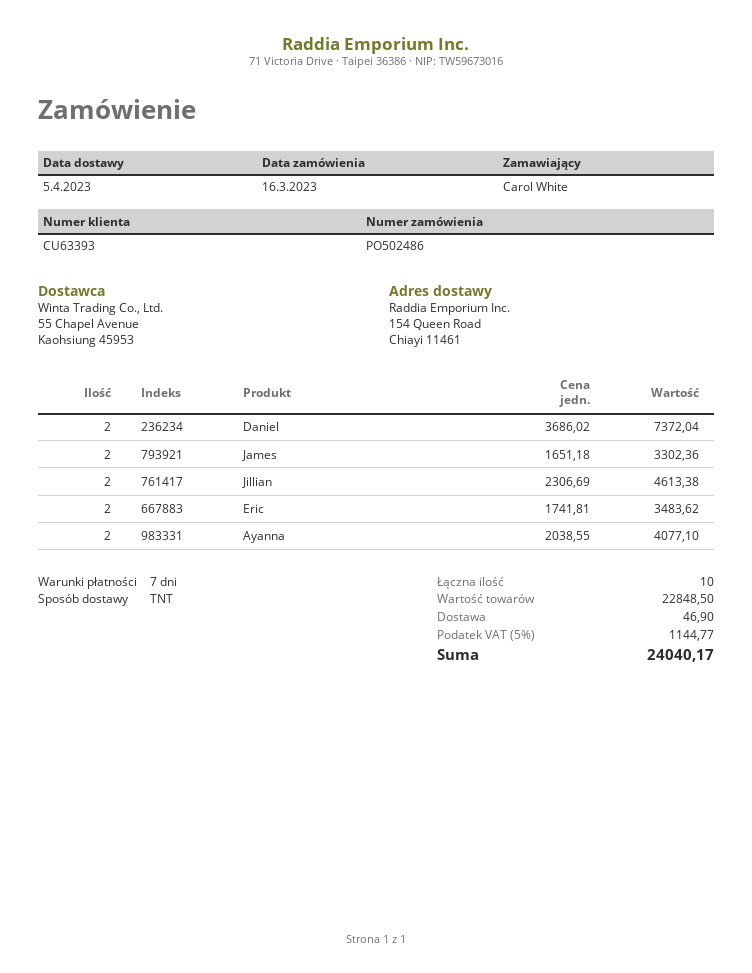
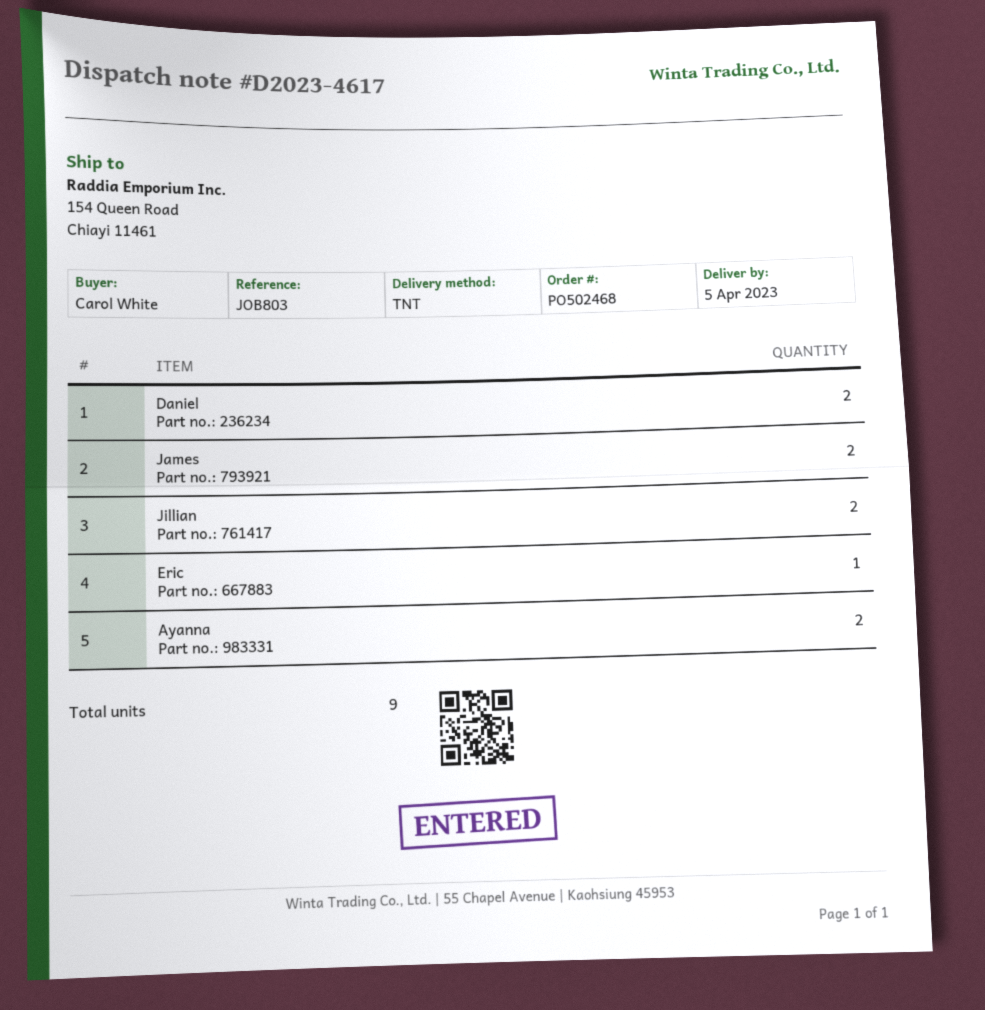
order number: PO502486 -> PO502468
Eric: 2 -> 1
total quantity: 10 -> 9

